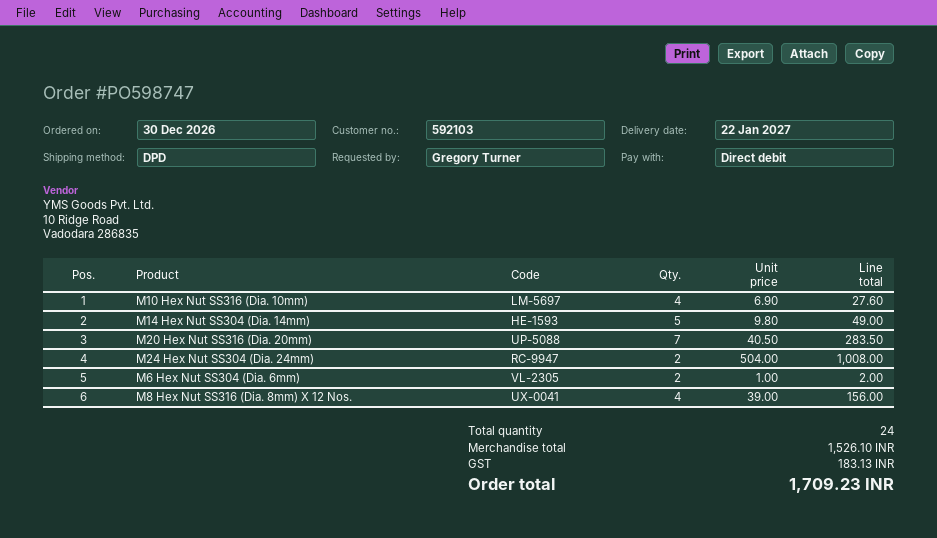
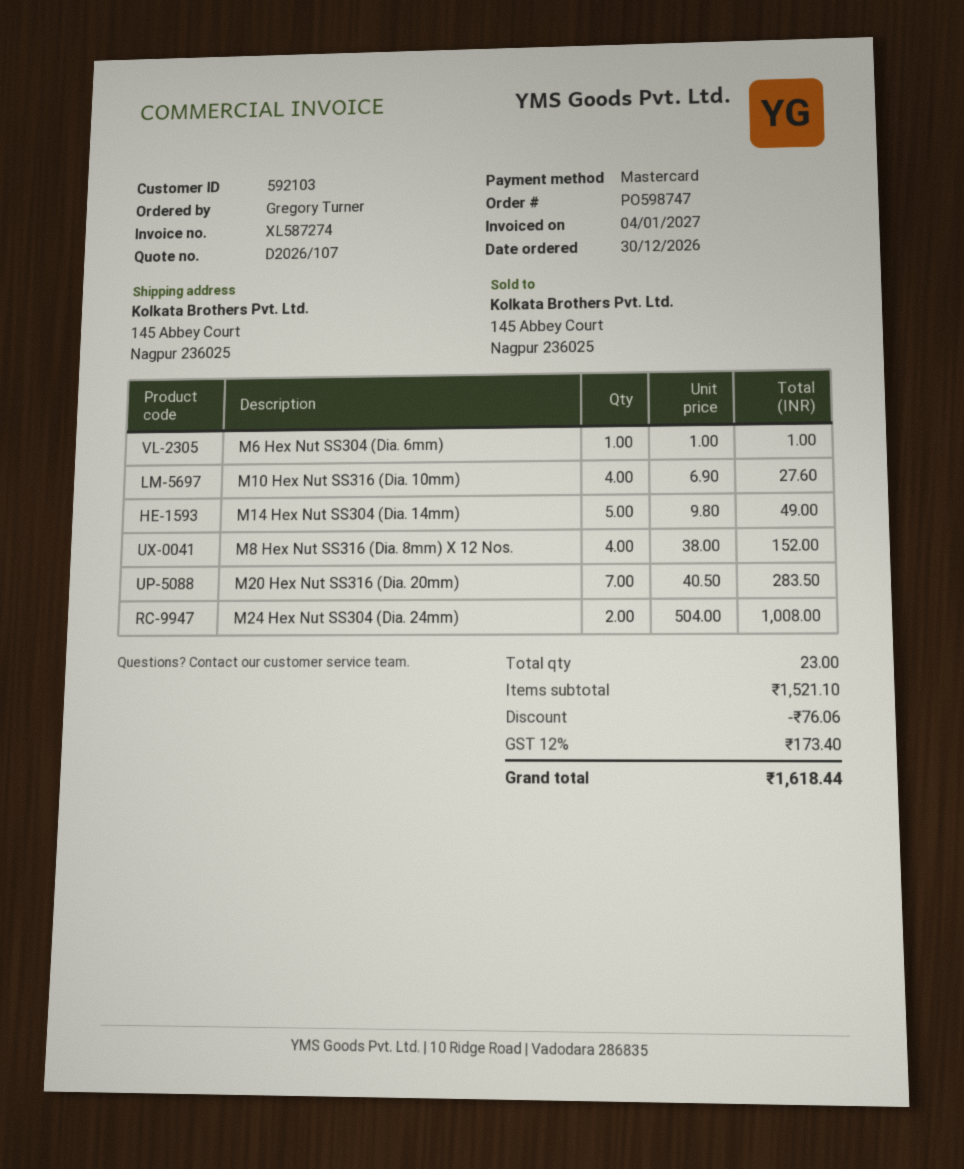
payment method: direct debit -> Mastercard
M6 Hex Nut SS304 (Dia. 6mm): 2 x 1.00 = 2.00 -> 1 x 1.00 = 1.00
M8 Hex Nut SS316 (Dia. 8mm) X 12 Nos.: 4 x 39.00 = 156.00 -> 4 x 38.00 = 152.00
total quantity: 24 -> 23
subtotal: 1526.10 -> 1521.10
discount: none -> 76.06
tax: 183.13 -> 173.40
total: 1709.23 -> 1618.44

